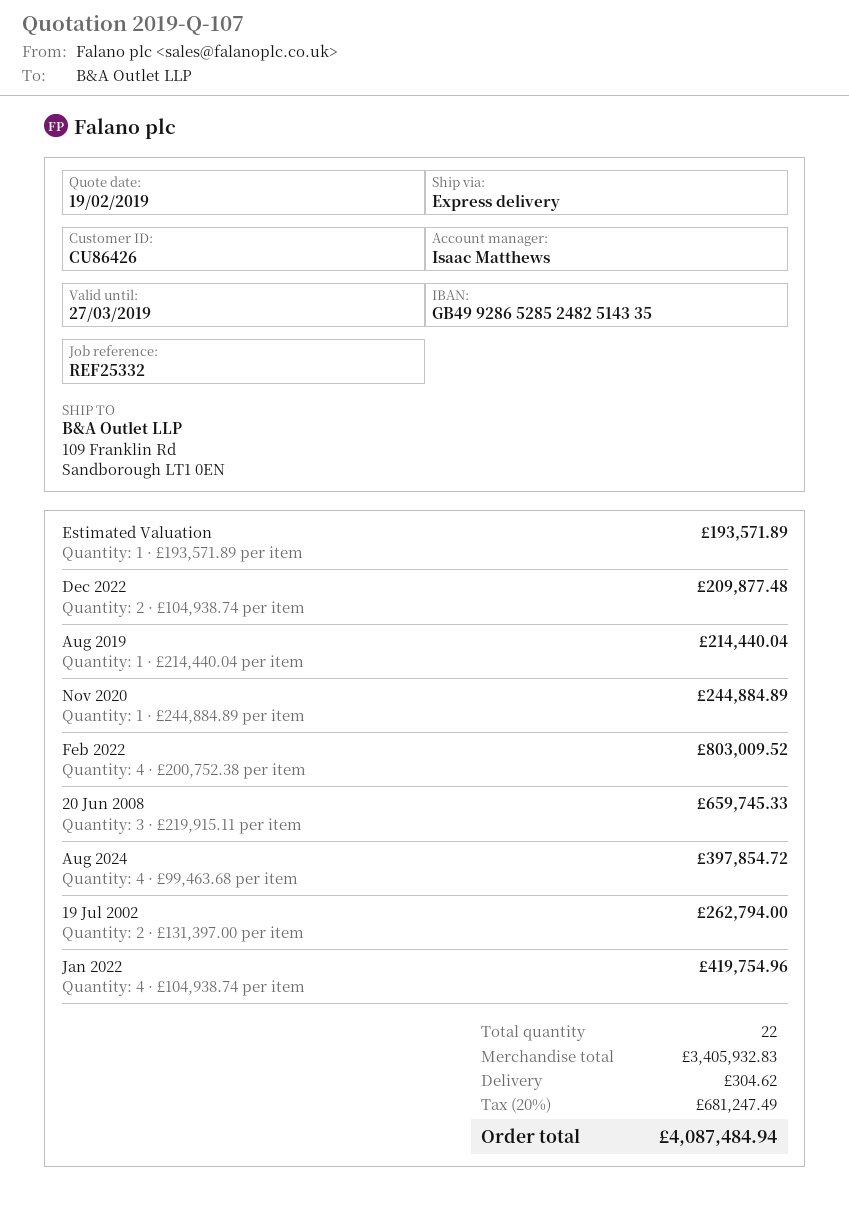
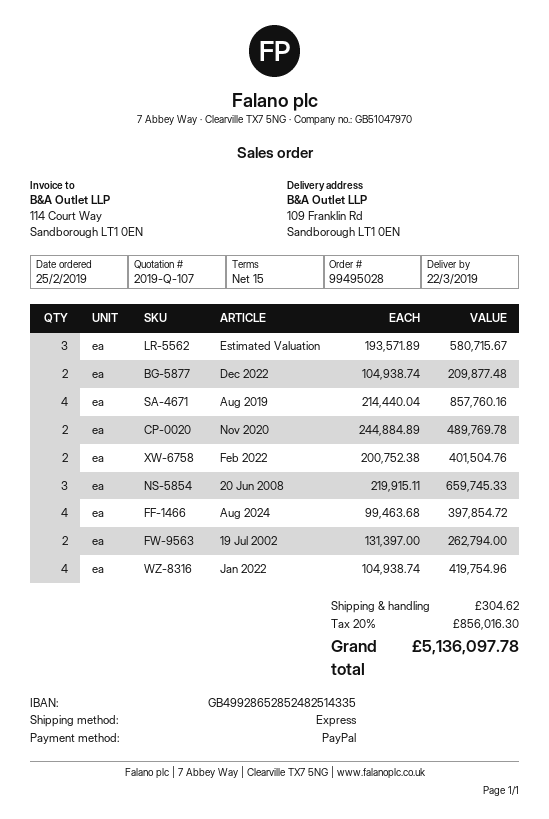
Estimated Valuation: 1 x 193571.89 = 193571.89 -> 3 x 193571.89 = 580715.67
Aug 2019: 1 x 214440.04 = 214440.04 -> 4 x 214440.04 = 857760.16
Nov 2020: 1 x 244884.89 = 244884.89 -> 2 x 244884.89 = 489769.78
Feb 2022: 4 x 200752.38 = 803009.52 -> 2 x 200752.38 = 401504.76
tax: 20% = 681247.49 -> 20% = 856016.30
total: 4087484.94 -> 5136097.78

